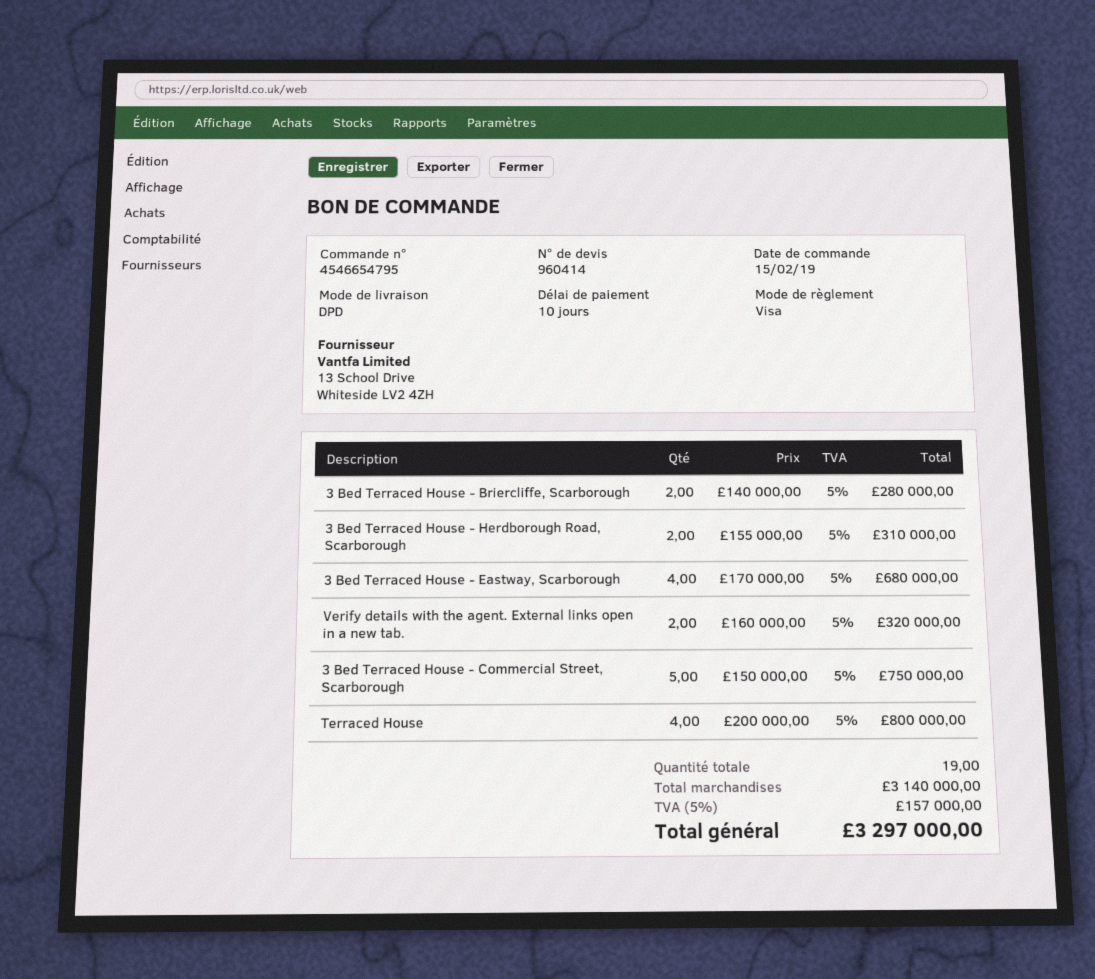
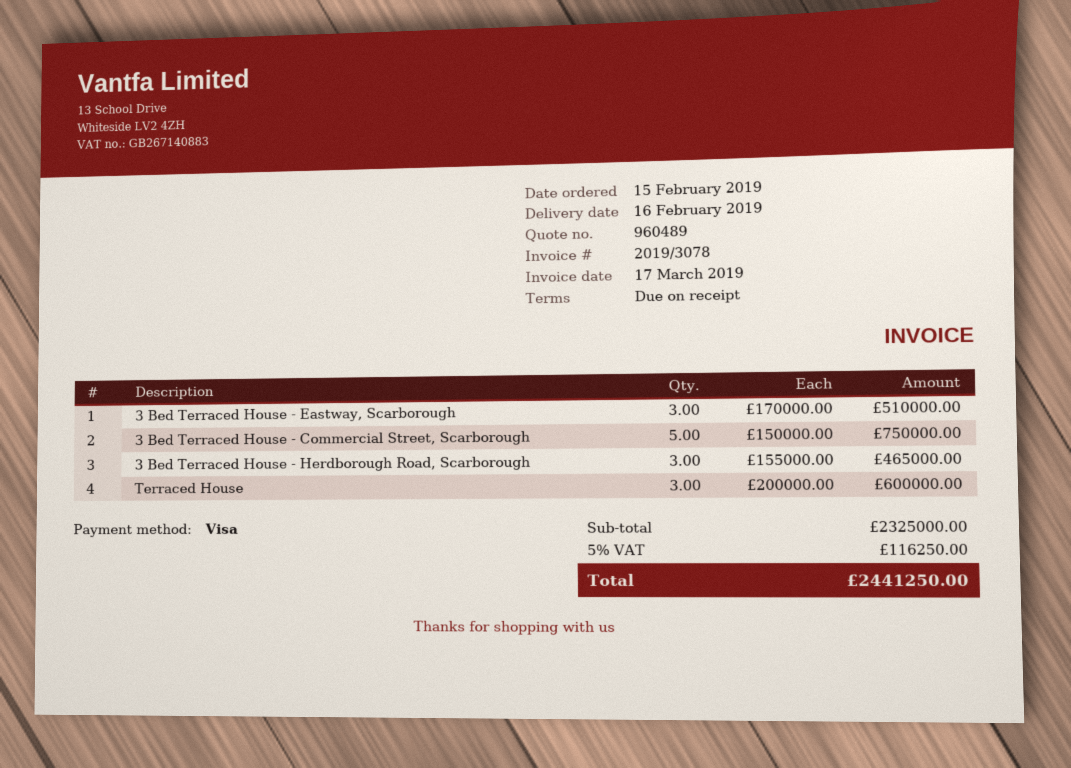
quote number: 960414 -> 960489
payment terms: 10 days -> on receipt
3 Bed Terraced House - Briercliffe, Scarborough: 2 x 140000.00 = 280000.00 -> none
3 Bed Terraced House - Herdborough Road, Scarborough: 2 x 155000.00 = 310000.00 -> 3 x 155000.00 = 465000.00
3 Bed Terraced House - Eastway, Scarborough: 4 x 170000.00 = 680000.00 -> 3 x 170000.00 = 510000.00
Verify details with the agent. External links open in a new tab.: 2 x 160000.00 = 320000.00 -> none
Terraced House: 4 x 200000.00 = 800000.00 -> 3 x 200000.00 = 600000.00
subtotal: 3140000.00 -> 2325000.00
tax: 5% = 157000.00 -> 5% = 116250.00
total: 3297000.00 -> 2441250.00

